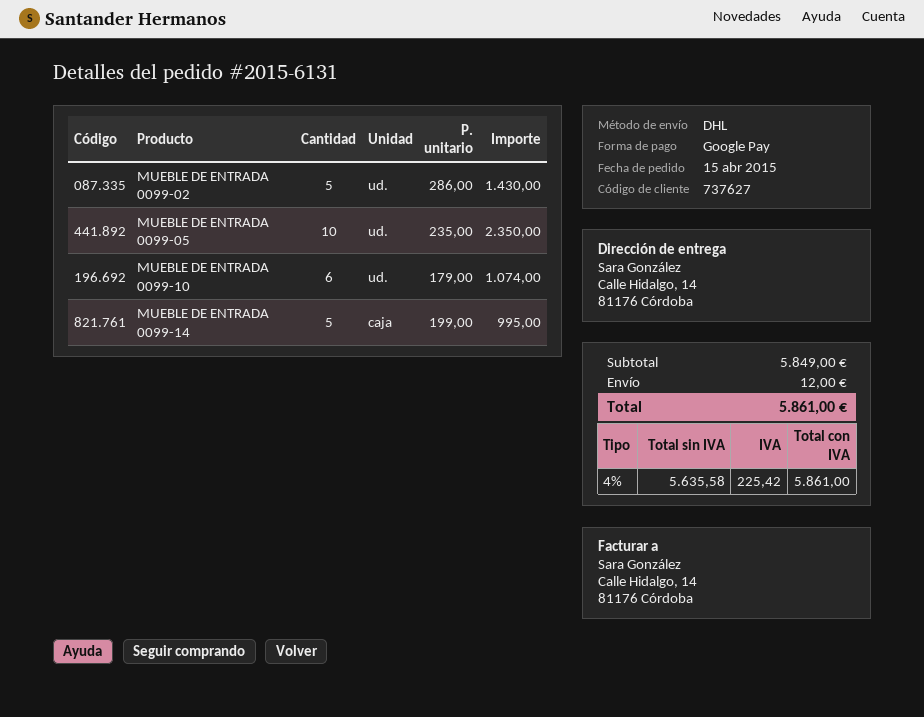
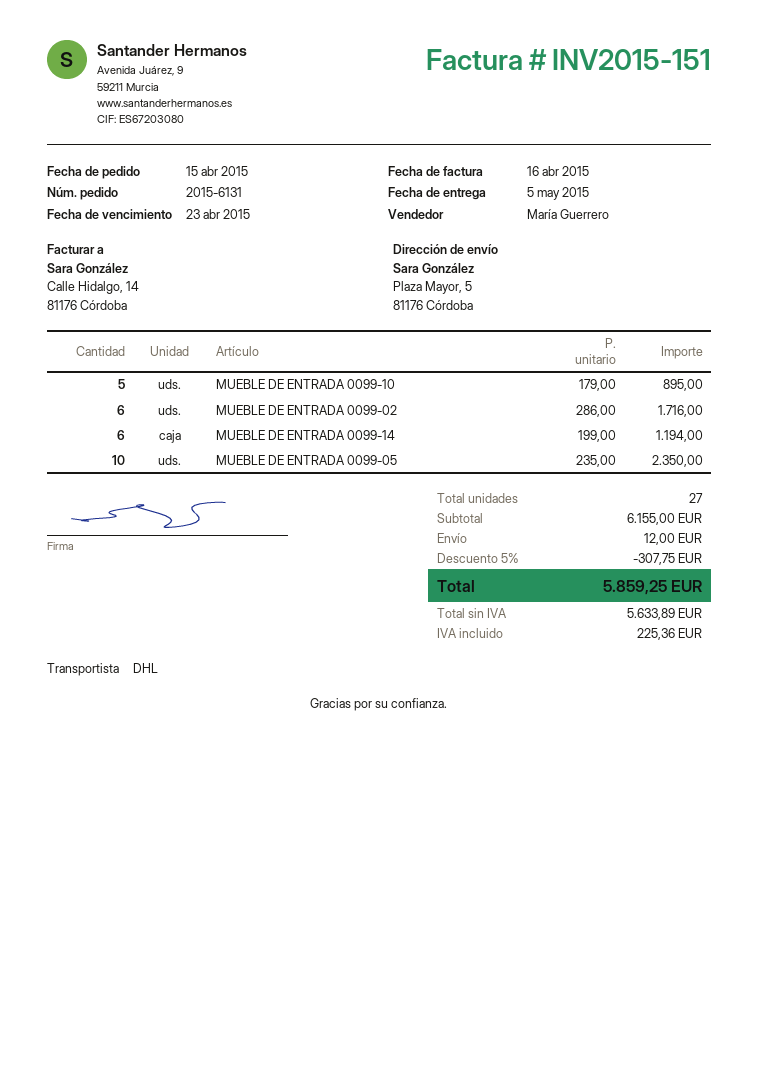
ship to: Calle Hidalgo, 14, 81176 Córdoba -> Plaza Mayor, 5, 81176 Córdoba
MUEBLE DE ENTRADA 0099-02: 5 x 286.00 = 1430.00 -> 6 x 286.00 = 1716.00
MUEBLE DE ENTRADA 0099-10: 6 x 179.00 = 1074.00 -> 5 x 179.00 = 895.00
MUEBLE DE ENTRADA 0099-14: 5 x 199.00 = 995.00 -> 6 x 199.00 = 1194.00
subtotal: 5849.00 -> 6155.00
discount: none -> 5% = 307.75
net: 5635.58 -> 5633.89
tax: 225.42 -> 225.36
total: 5861.00 -> 5859.25

